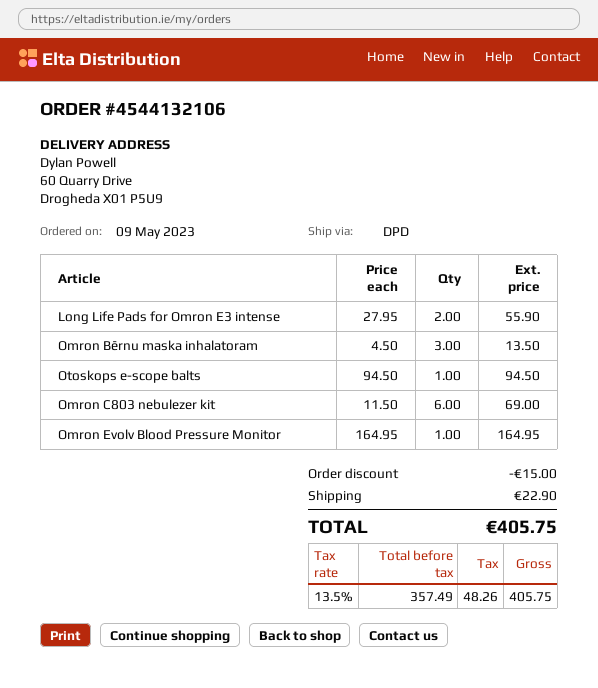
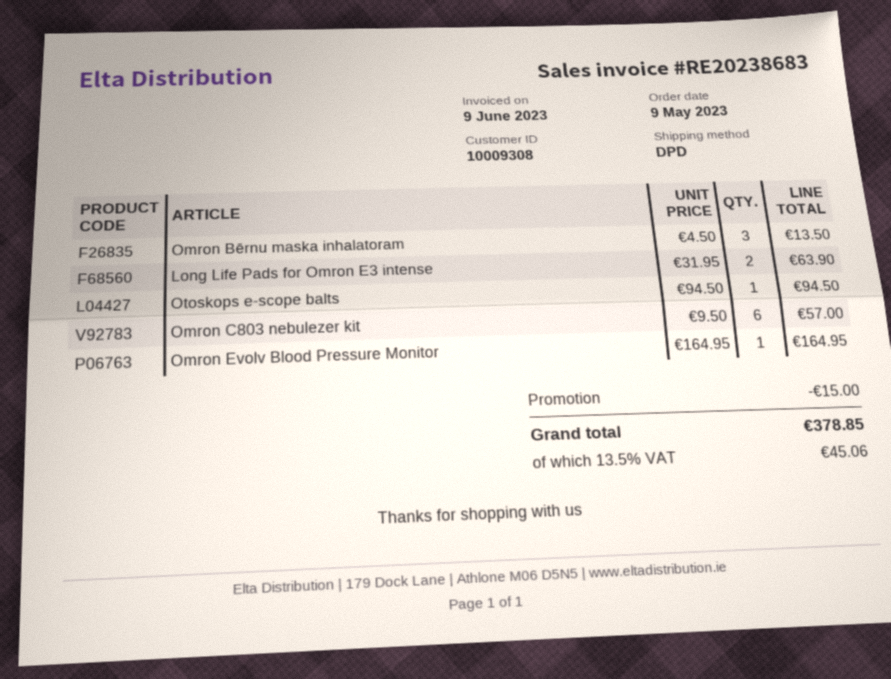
Long Life Pads for Omron E3 intense: 2 x 27.95 = 55.90 -> 2 x 31.95 = 63.90
Omron C803 nebulezer kit: 6 x 11.50 = 69.00 -> 6 x 9.50 = 57.00
shipping: 22.90 -> none
tax: 13.5% = 48.26 -> 13.5% = 45.06
total: 405.75 -> 378.85

